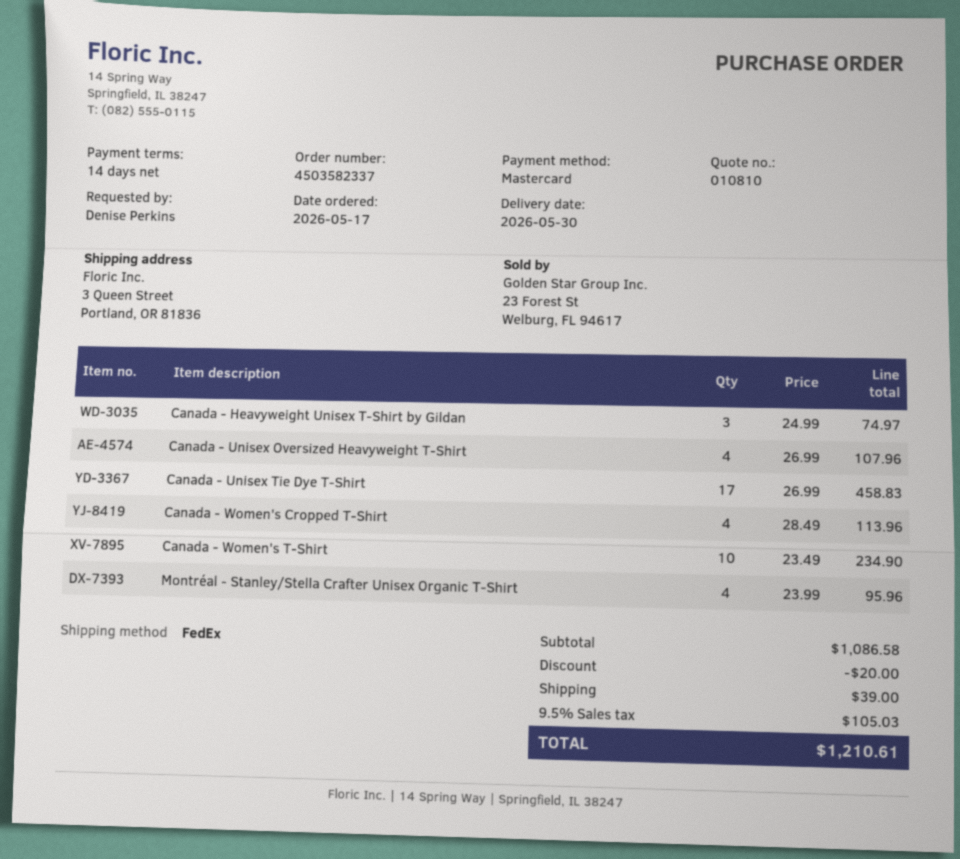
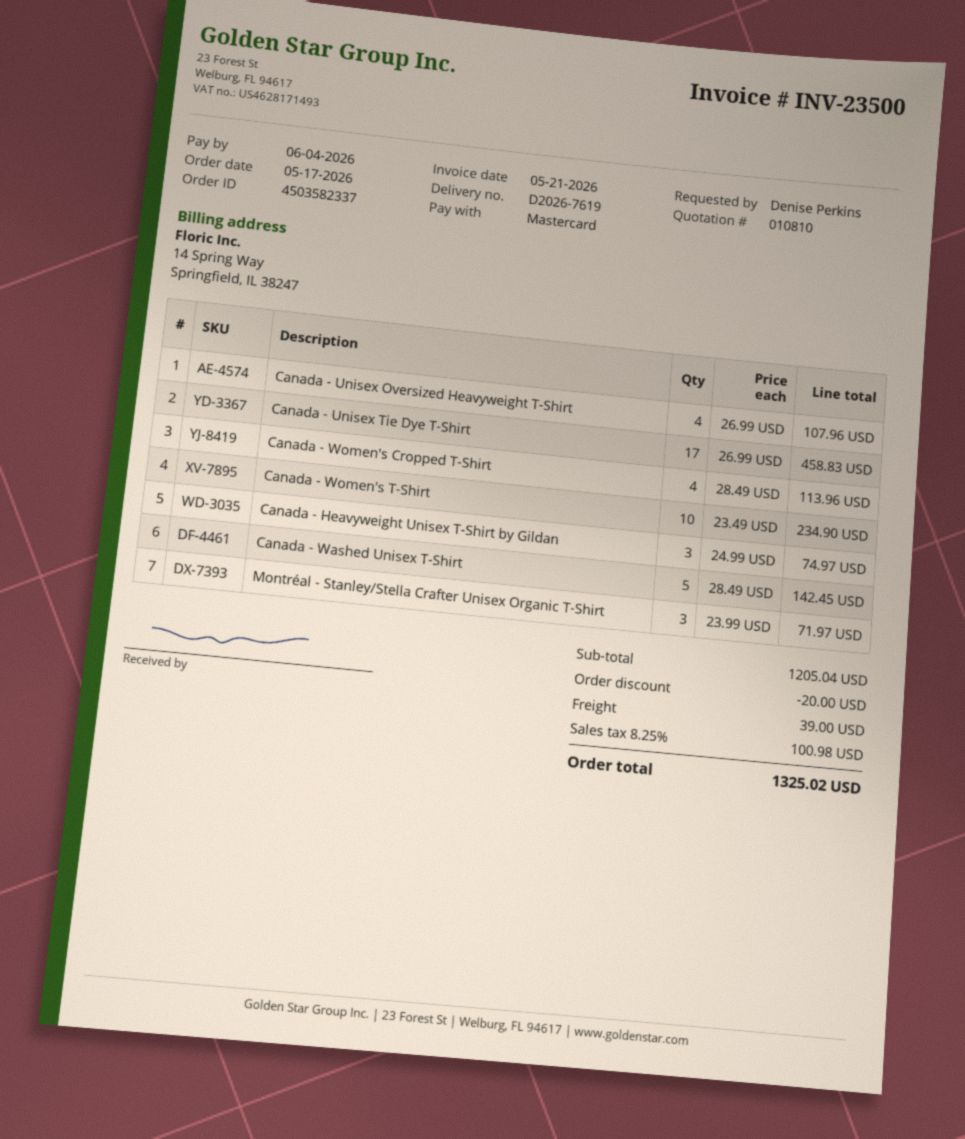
Montréal - Stanley/Stella Crafter Unisex Organic T-Shirt: 4 x 23.99 = 95.96 -> 3 x 23.99 = 71.97
Canada - Washed Unisex T-Shirt: none -> 5 x 28.49 = 142.45
subtotal: 1086.58 -> 1205.04
tax: 9.5% = 105.03 -> 8.25% = 100.98
total: 1210.61 -> 1325.02

